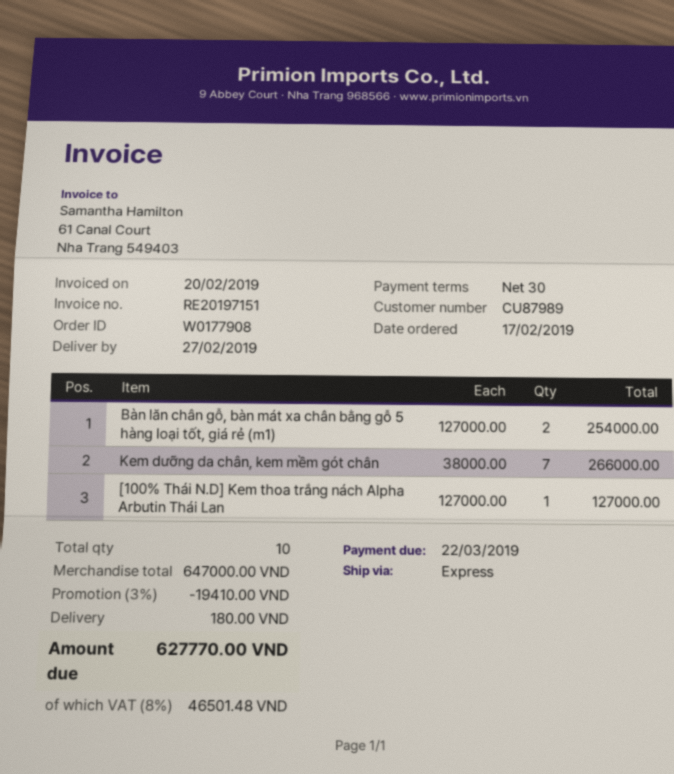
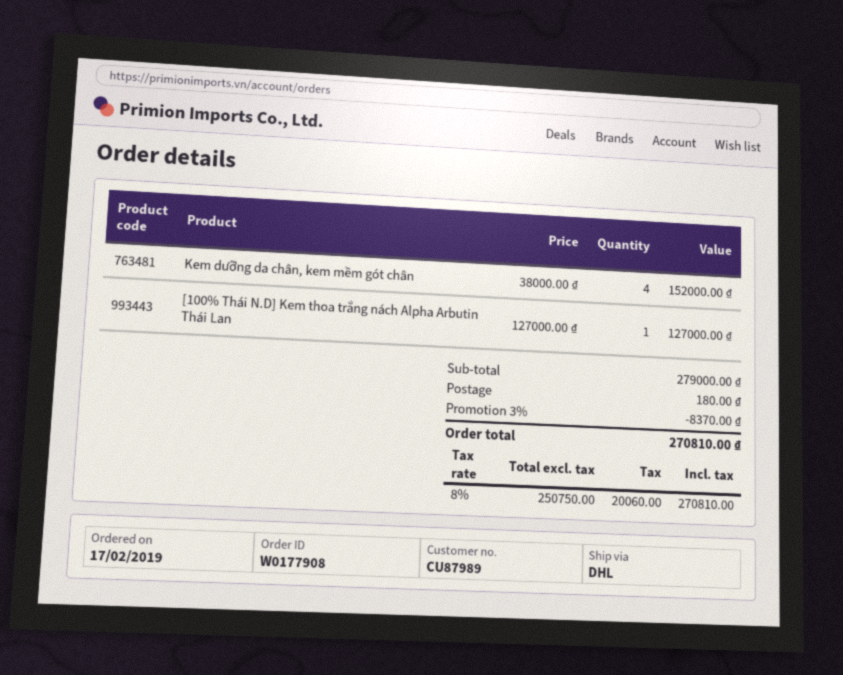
shipping method: express -> DHL
Bàn lăn chân gỗ, bàn mát xa chân bằng gỗ 5 hàng loại tốt, giá rẻ (m1): 2 x 127000.00 = 254000.00 -> none
Kem dưỡng da chân, kem mềm gót chân: 7 x 38000.00 = 266000.00 -> 4 x 38000.00 = 152000.00
subtotal: 647000.00 -> 279000.00
discount: 3% = 19410.00 -> 3% = 8370.00
tax: 8% = 46501.48 -> 8% = 20060.00
total: 627770.00 -> 270810.00

